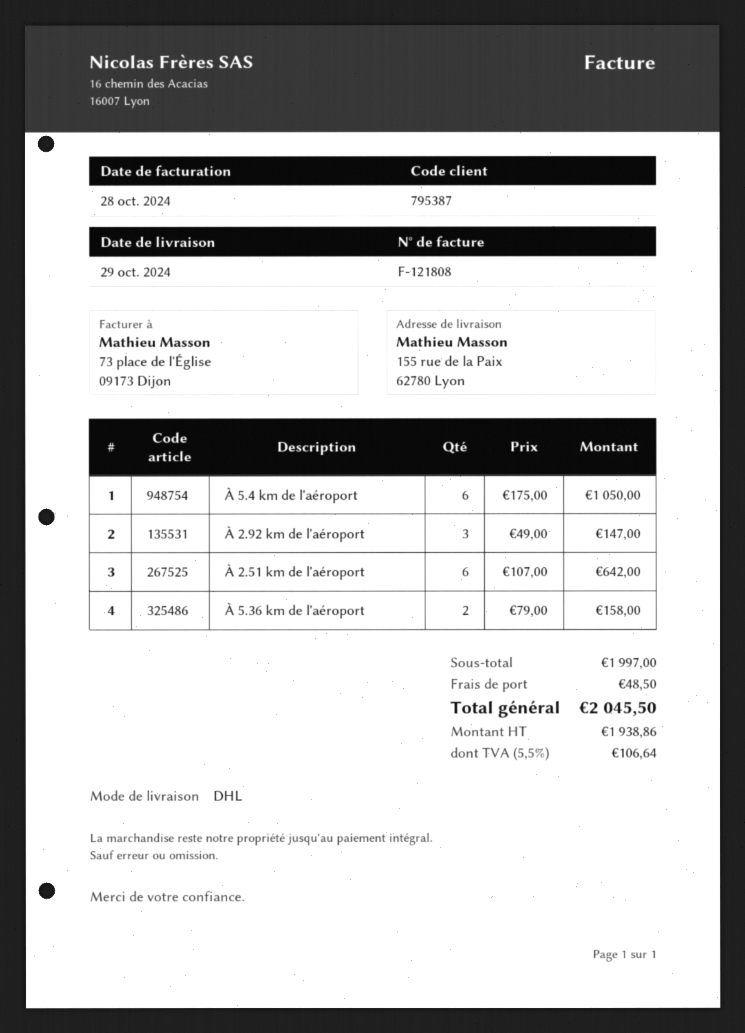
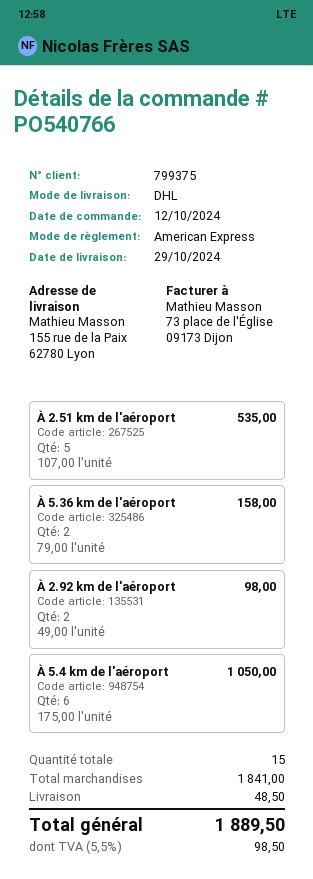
customer number: 795387 -> 799375
À 2.92 km de l'aéroport: 3 x 49.00 = 147.00 -> 2 x 49.00 = 98.00
À 2.51 km de l'aéroport: 6 x 107.00 = 642.00 -> 5 x 107.00 = 535.00
subtotal: 1997.00 -> 1841.00
tax: 5.5% = 106.64 -> 5.5% = 98.50
total: 2045.50 -> 1889.50

